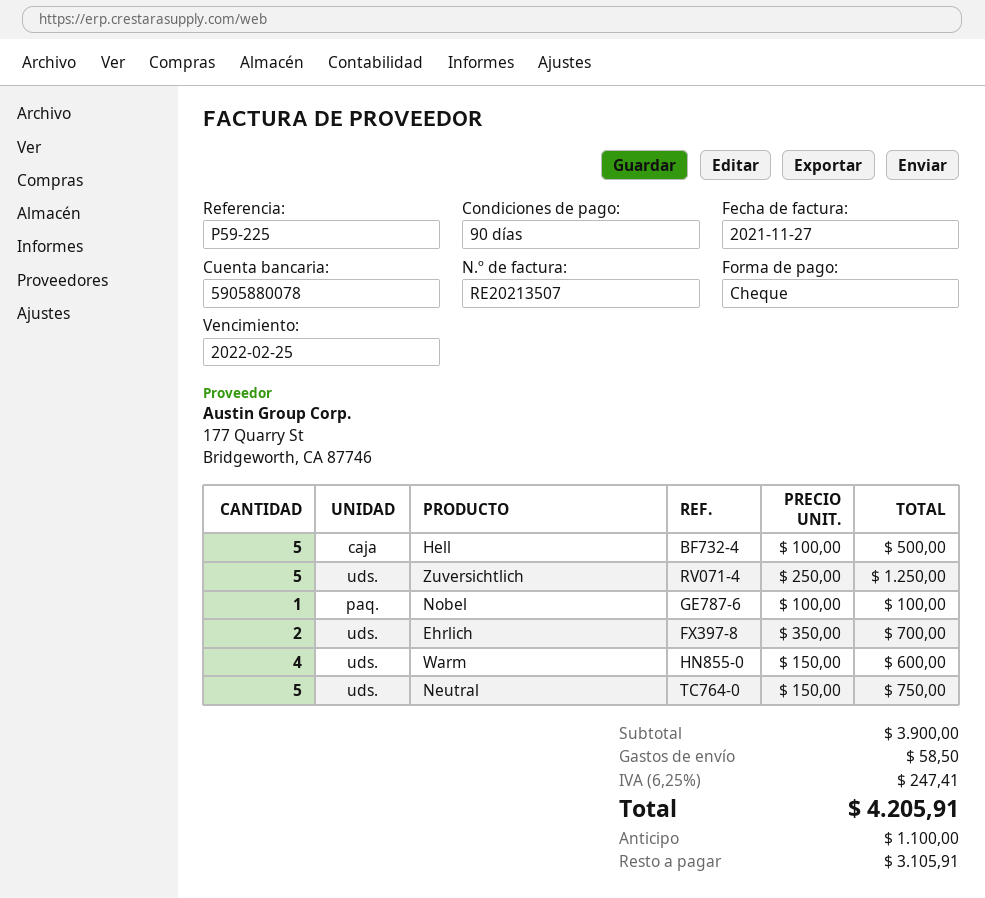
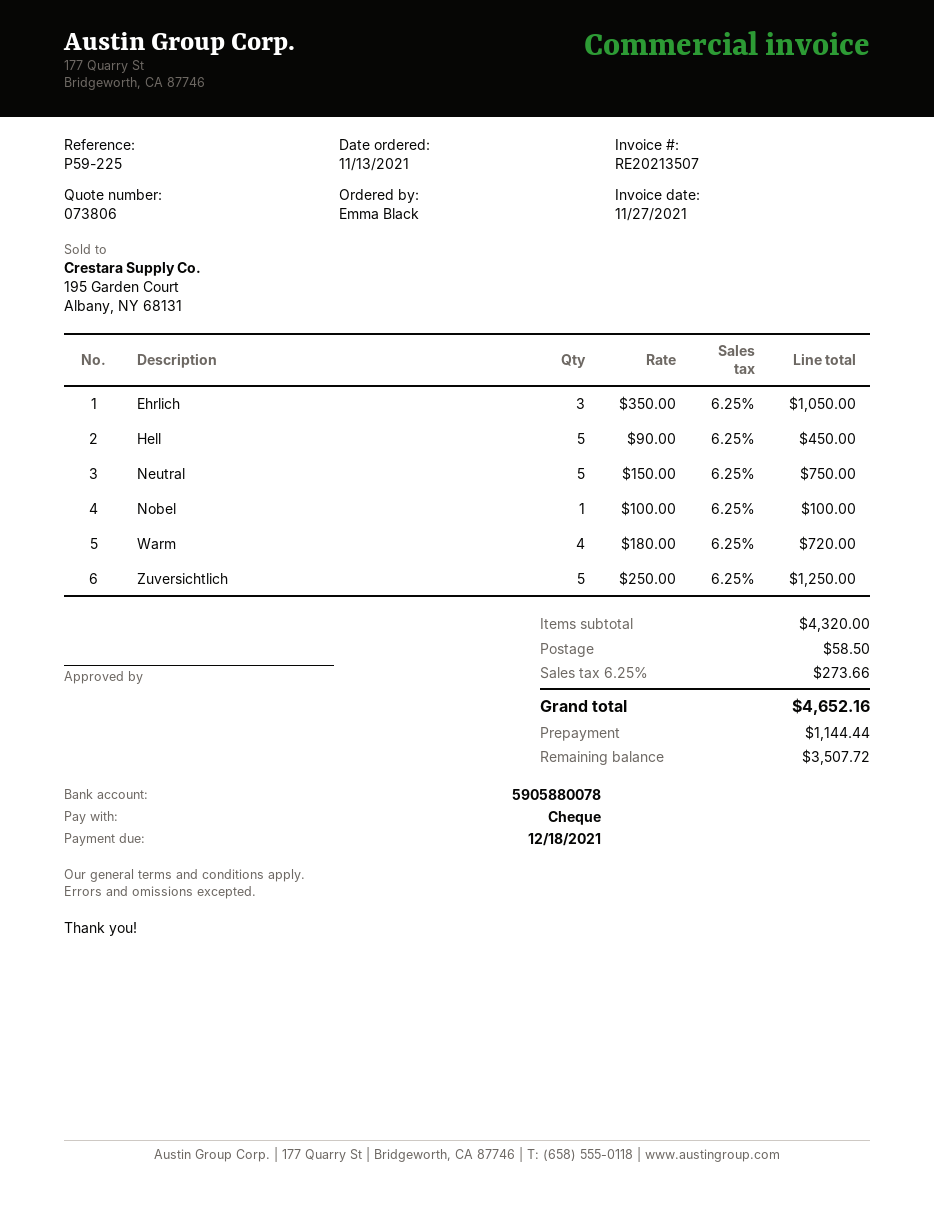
due date: 2022-02-25 -> 2021-12-18
Hell: 5 x 100.00 = 500.00 -> 5 x 90.00 = 450.00
Ehrlich: 2 x 350.00 = 700.00 -> 3 x 350.00 = 1050.00
Warm: 4 x 150.00 = 600.00 -> 4 x 180.00 = 720.00
subtotal: 3900.00 -> 4320.00
tax: 6.25% = 247.41 -> 6.25% = 273.66
total: 4205.91 -> 4652.16
deposit: 1100.00 -> 1144.44
balance: 3105.91 -> 3507.72

